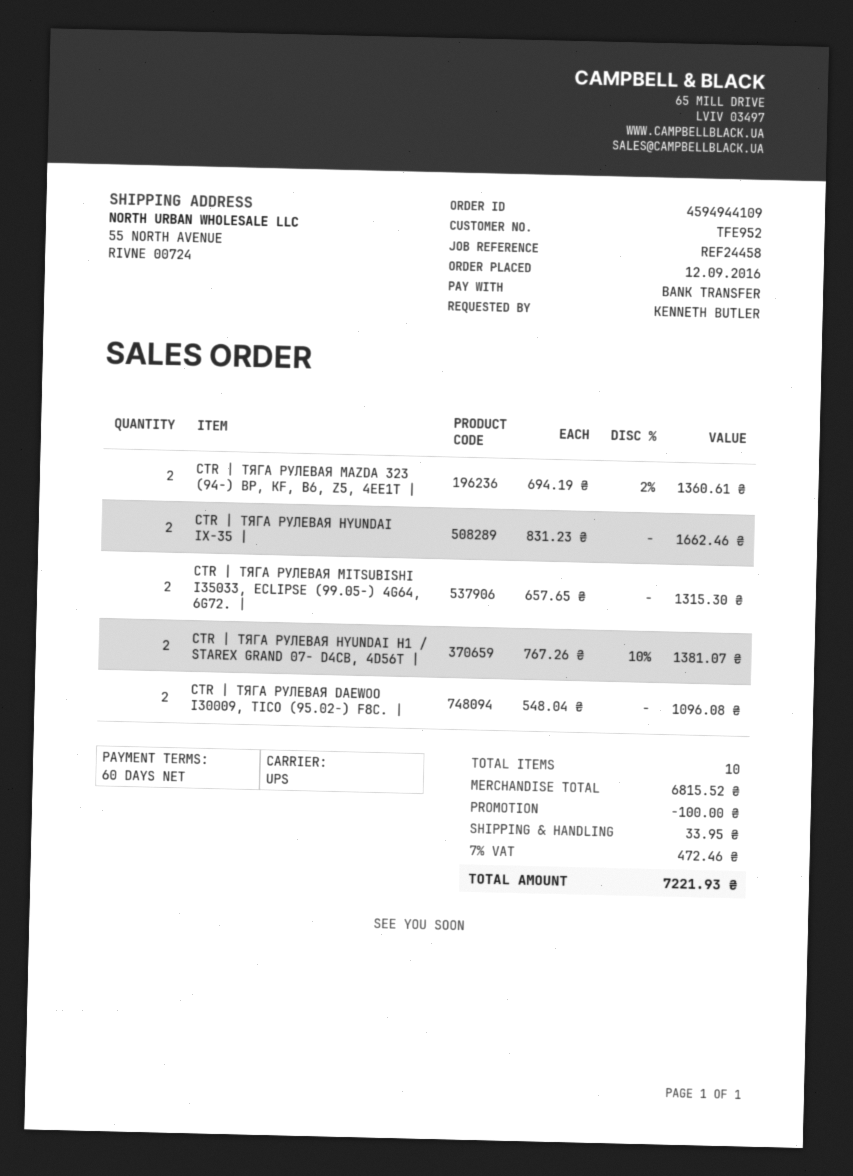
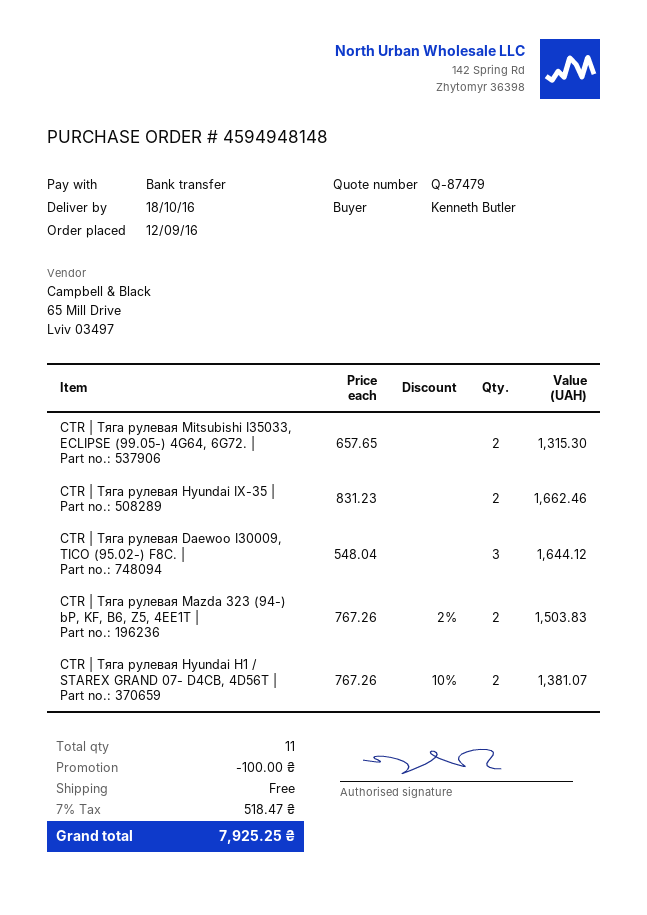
order number: 4594944109 -> 4594948148
CTR | ТЯГА РУЛЕВАЯ MAZDA 323 (94-) BP, KF, B6, Z5, 4EE1T |: 2 x 694.19 - 2% = 1360.61 -> 2 x 767.26 - 2% = 1503.83
CTR | ТЯГА РУЛЕВАЯ DAEWOO I30009, TICO (95.02-) F8C. |: 2 x 548.04 = 1096.08 -> 3 x 548.04 = 1644.12
total quantity: 10 -> 11
shipping: 33.95 -> 0.00
tax: 7% = 472.46 -> 7% = 518.47
total: 7221.93 -> 7925.25

